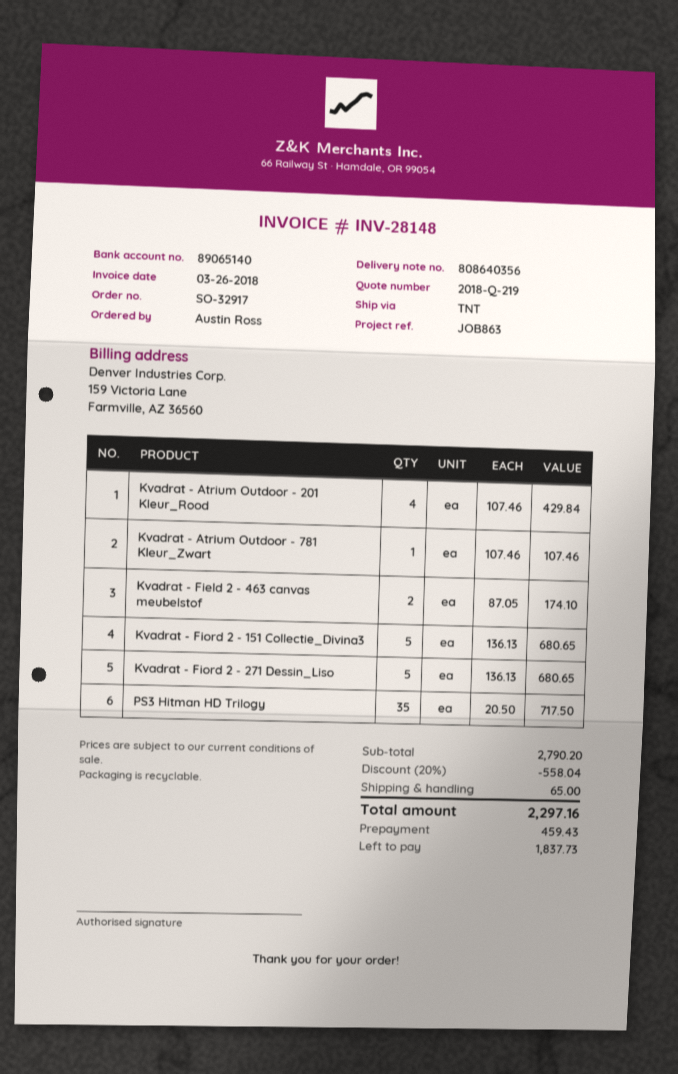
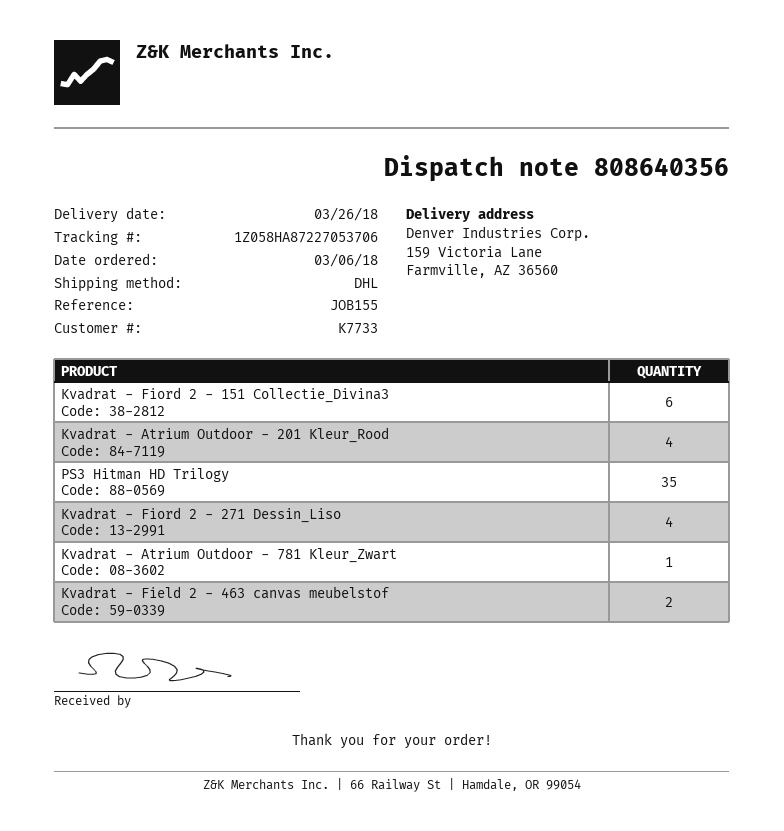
reference: JOB863 -> JOB155
shipping method: TNT -> DHL
Kvadrat - Fiord 2 - 151 Collectie_Divina3: 5 -> 6
Kvadrat - Fiord 2 - 271 Dessin_Liso: 5 -> 4

